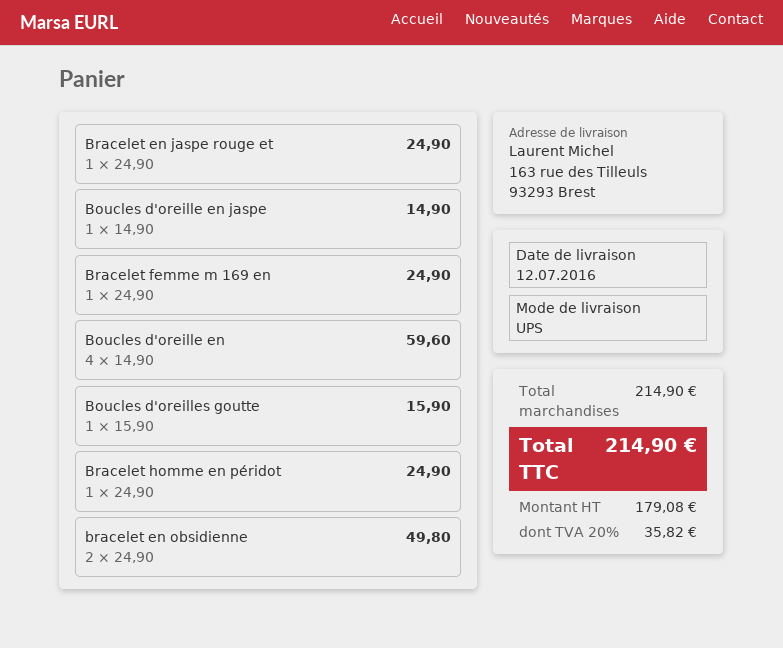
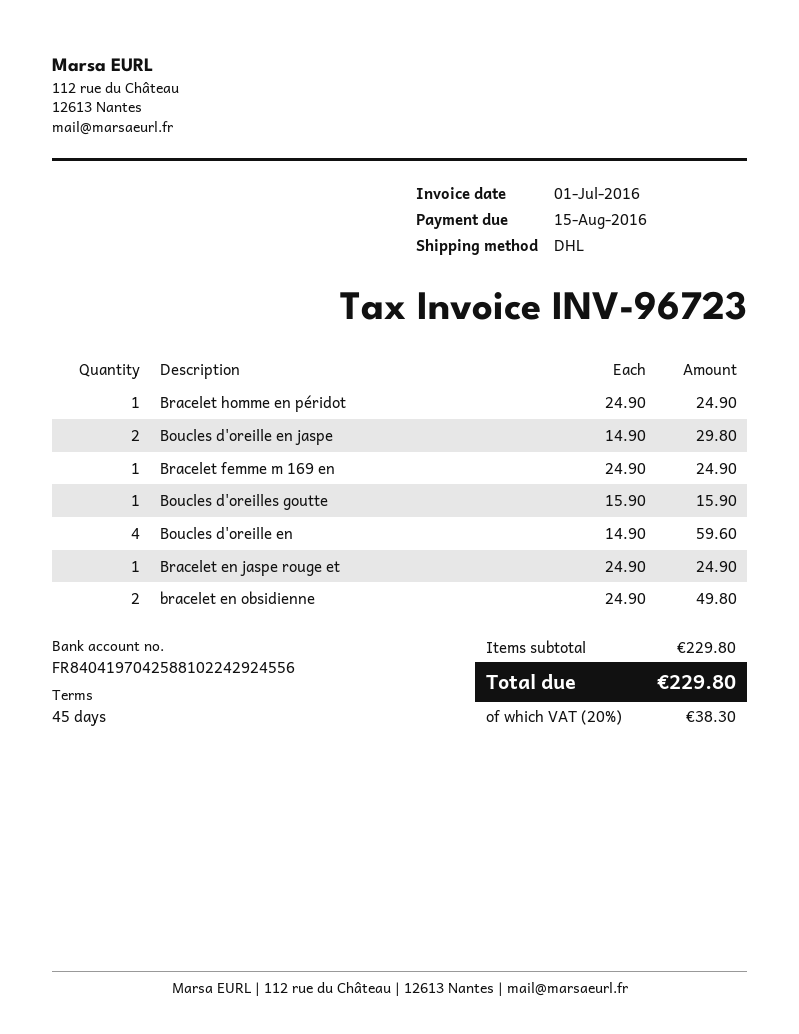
shipping method: UPS -> DHL
Boucles d'oreille en jaspe: 1 x 14.90 = 14.90 -> 2 x 14.90 = 29.80
subtotal: 214.90 -> 229.80
tax: 20% = 35.82 -> 20% = 38.30
total: 214.90 -> 229.80

